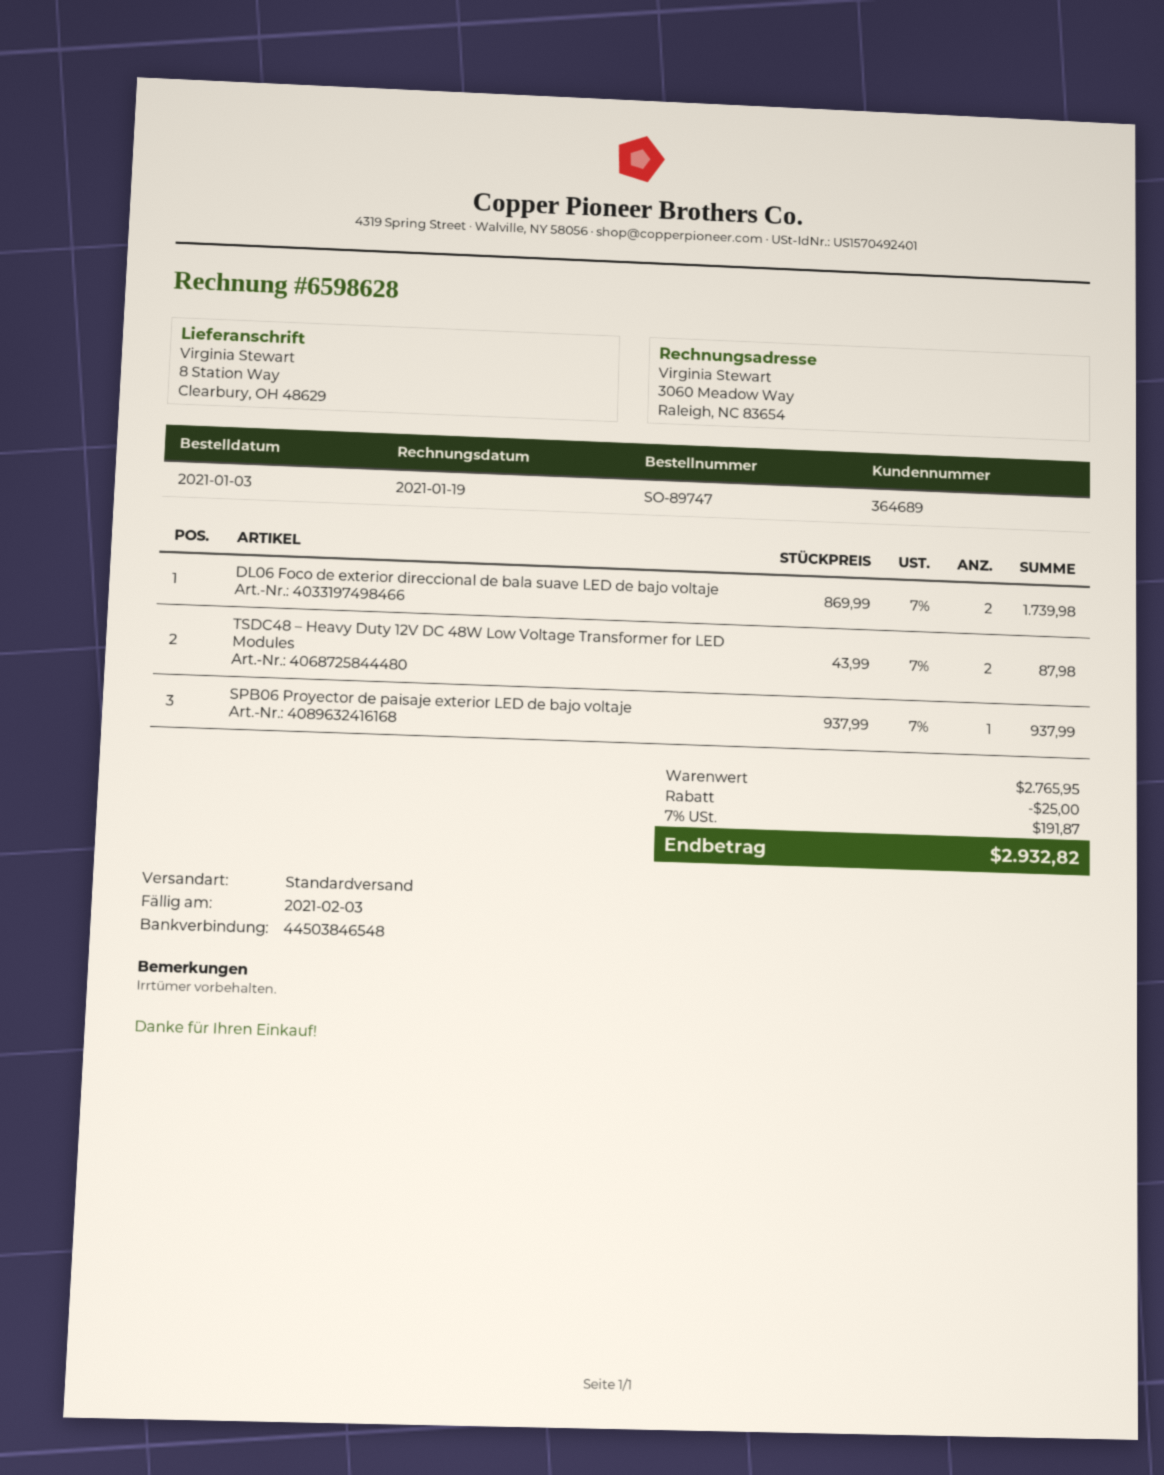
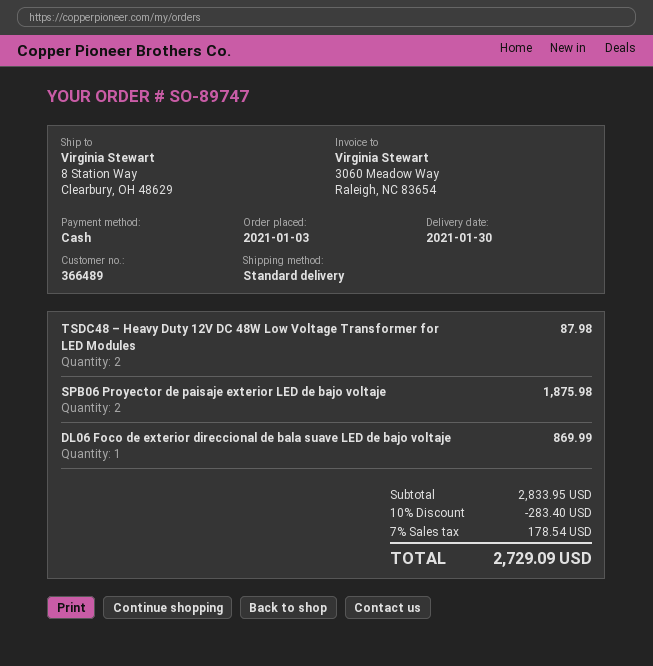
customer number: 364689 -> 366489
DL06 Foco de exterior direccional de bala suave LED de bajo voltaje: 2 for 1739.98 -> 1 for 869.99
SPB06 Proyector de paisaje exterior LED de bajo voltaje: 1 for 937.99 -> 2 for 1875.98
subtotal: 2765.95 -> 2833.95
discount: 25.00 -> 283.40
tax: 7% = 191.87 -> 7% = 178.54
total: 2932.82 -> 2729.09

